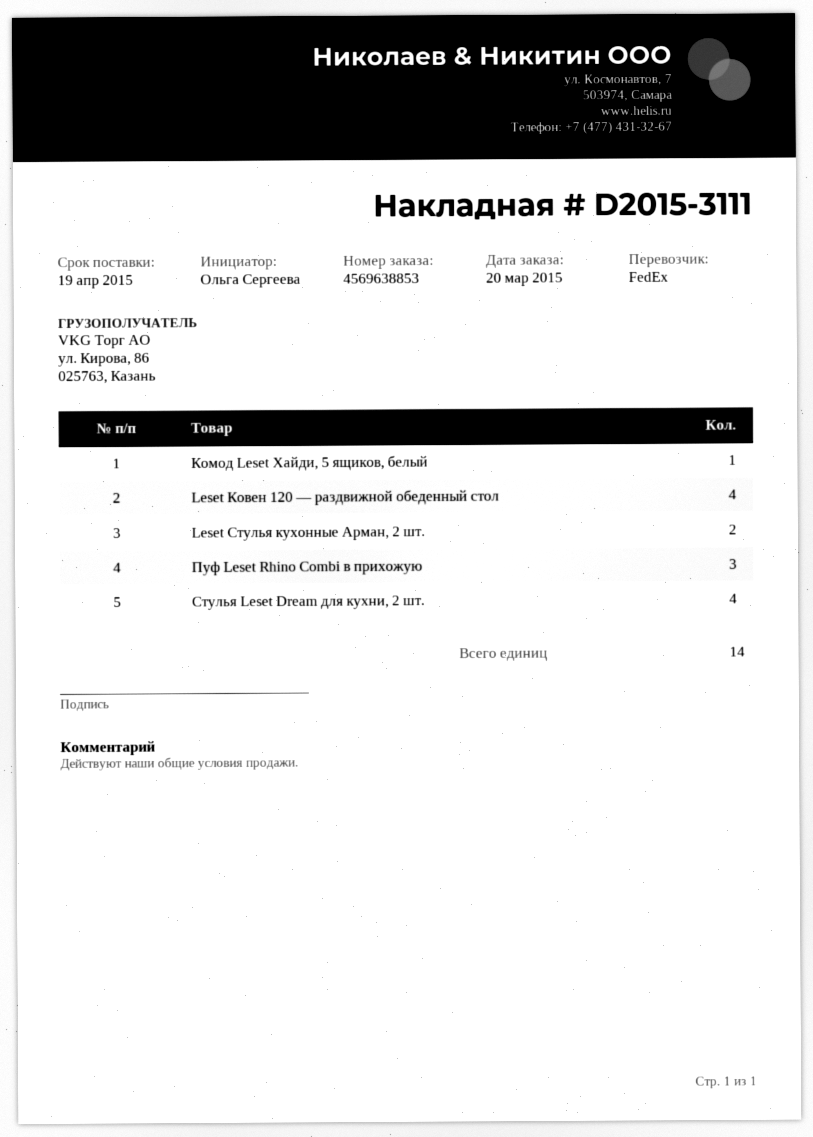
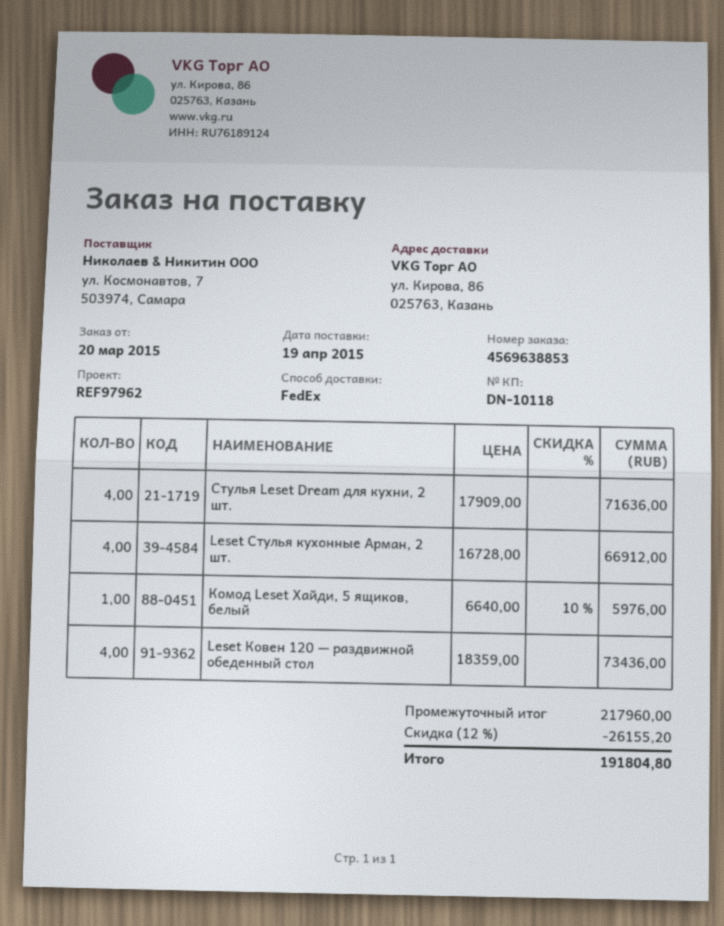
Leset Стулья кухонные Арман, 2 шт.: 2 -> 4
Пуф Leset Rhino Combi в прихожую: 3 -> none

